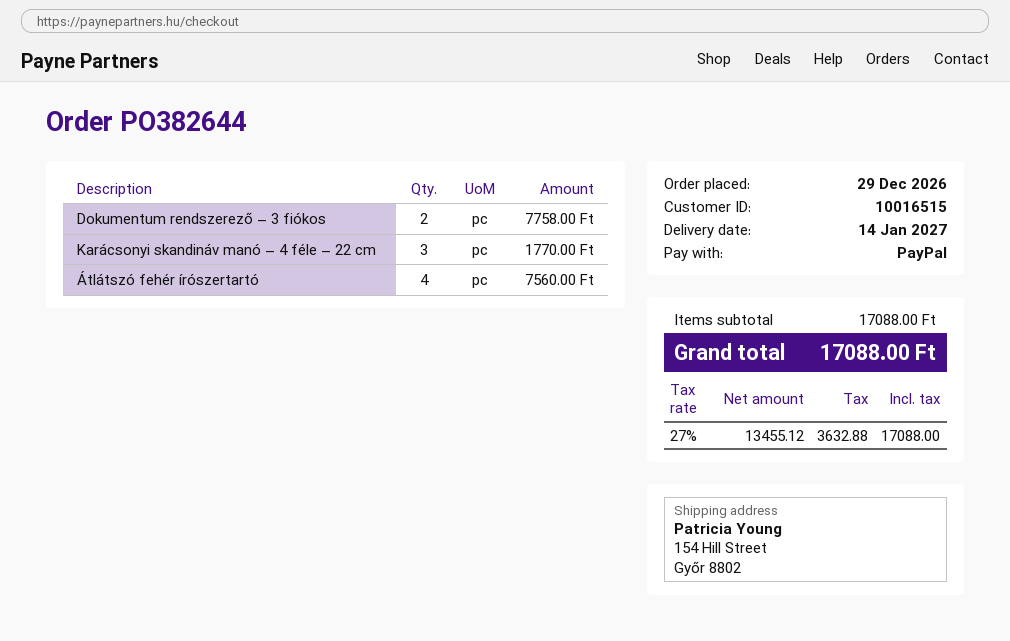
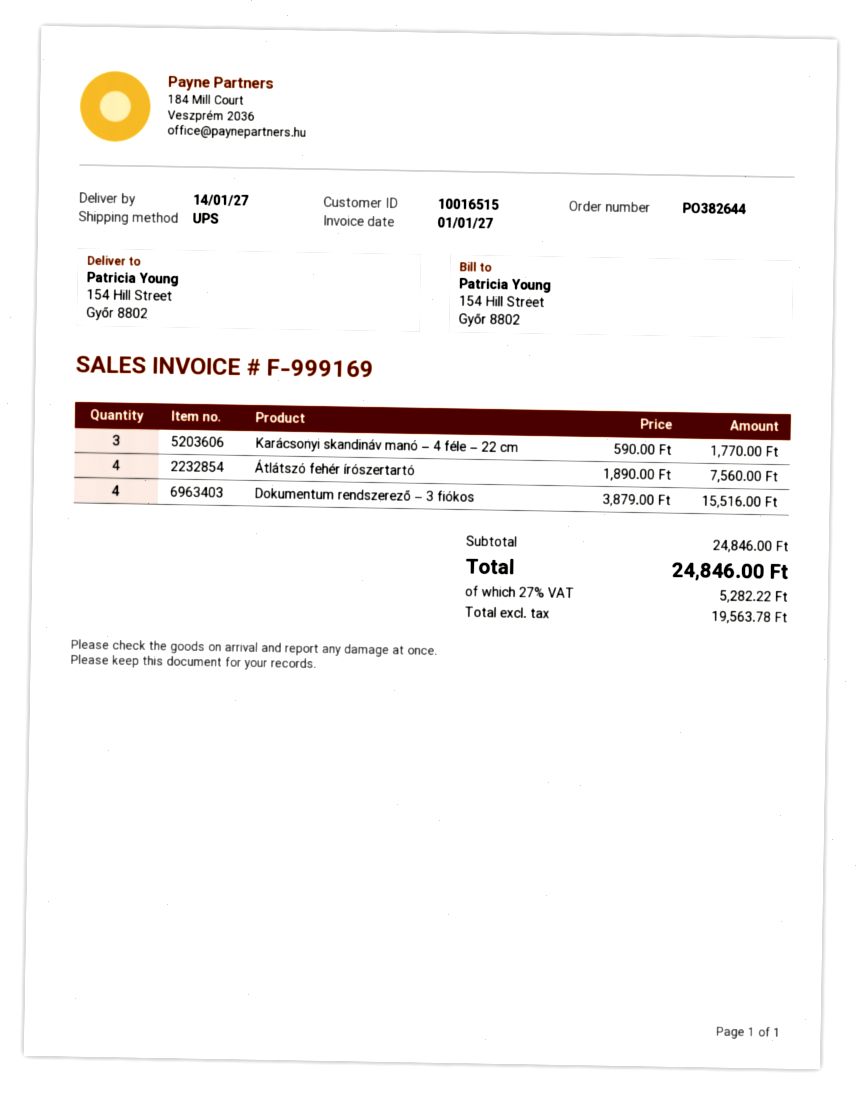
Dokumentum rendszerező – 3 fiókos: 2 for 7758.00 -> 4 for 15516.00
subtotal: 17088.00 -> 24846.00
net: 13455.12 -> 19563.78
tax: 27% = 3632.88 -> 27% = 5282.22
total: 17088.00 -> 24846.00

